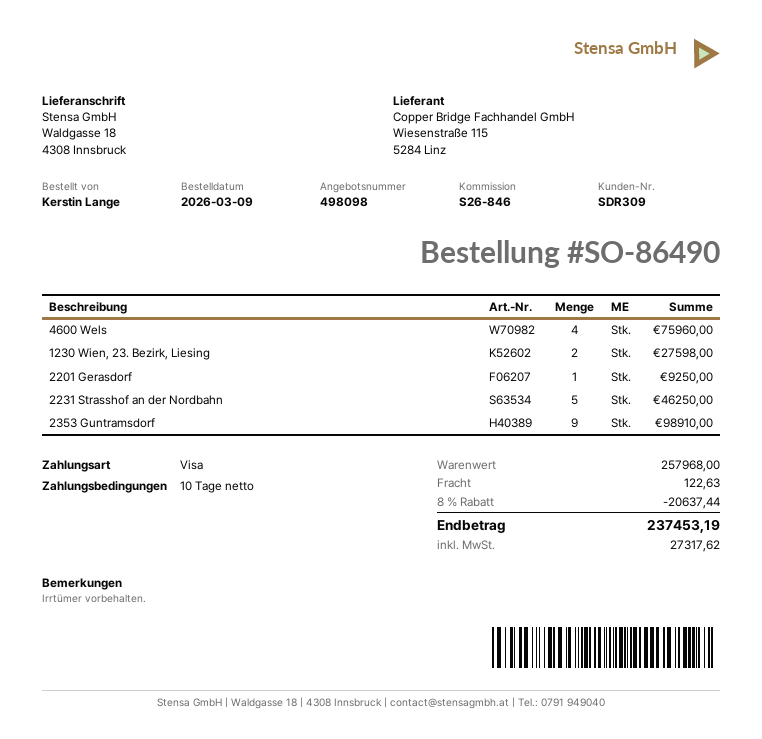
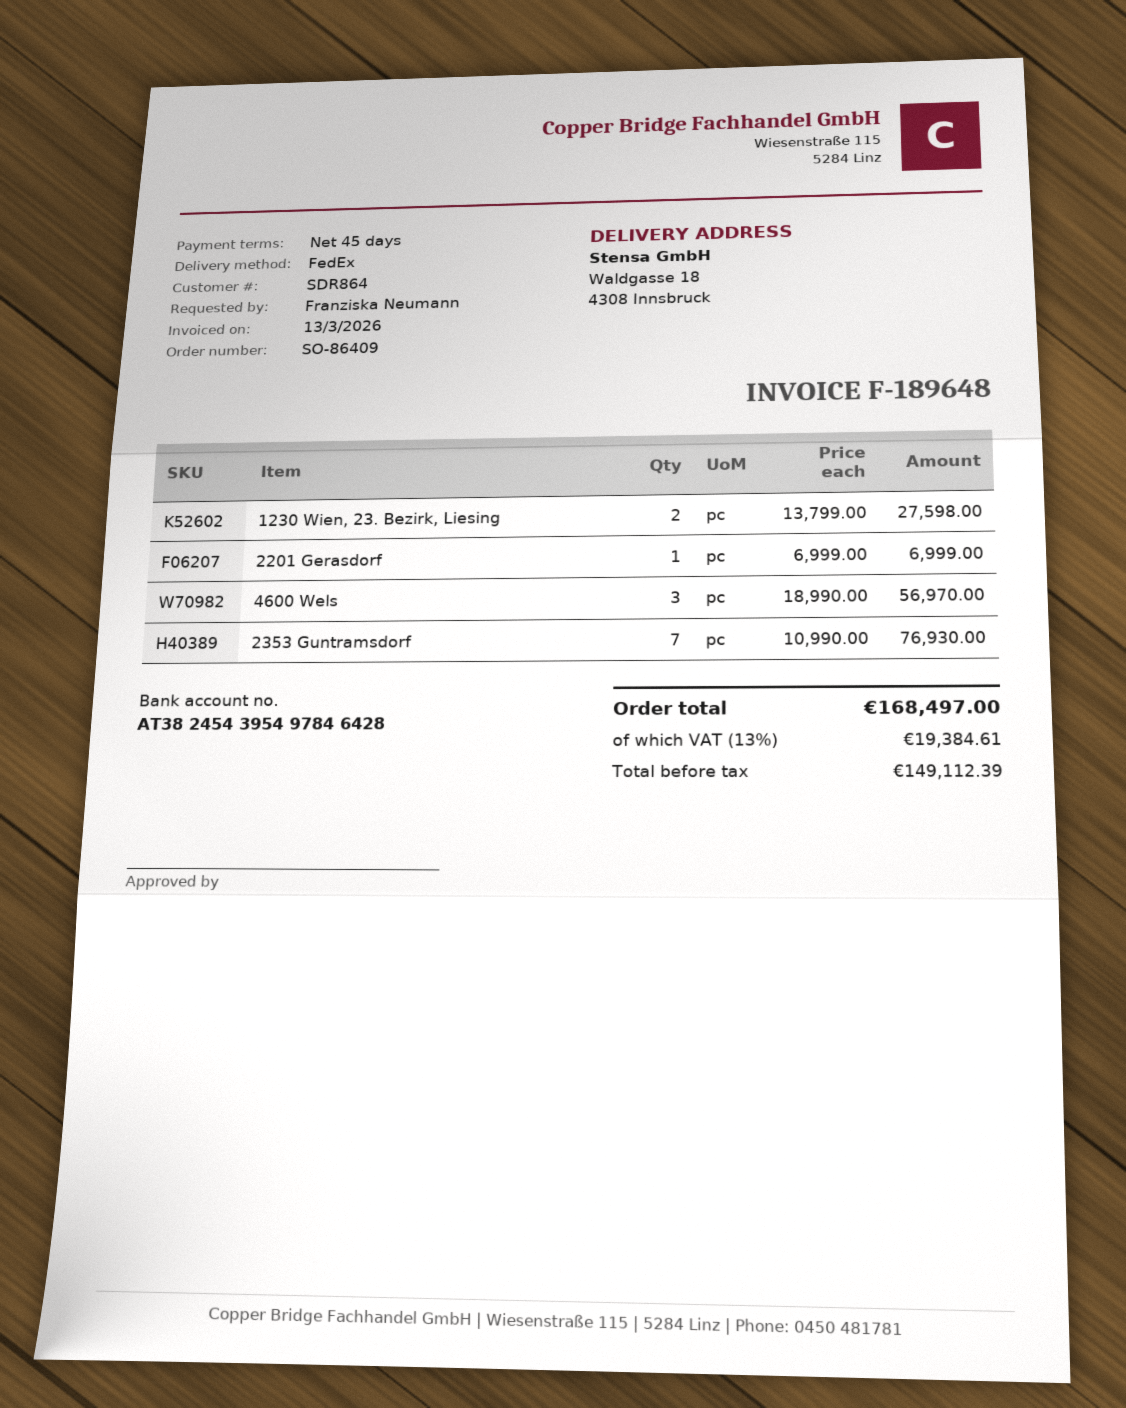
order number: SO-86490 -> SO-86409
payment terms: 10 days -> 45 days
customer number: SDR309 -> SDR864
ordered by: Kerstin Lange -> Franziska Neumann
4600 Wels: 4 for 75960.00 -> 3 for 56970.00
2201 Gerasdorf: 1 for 9250.00 -> 1 for 6999.00
2231 Strasshof an der Nordbahn: 5 for 46250.00 -> none
2353 Guntramsdorf: 9 for 98910.00 -> 7 for 76930.00
discount: 8% = 20637.44 -> none
shipping: 122.63 -> none
tax: 27317.62 -> 19384.61
total: 237453.19 -> 168497.00

